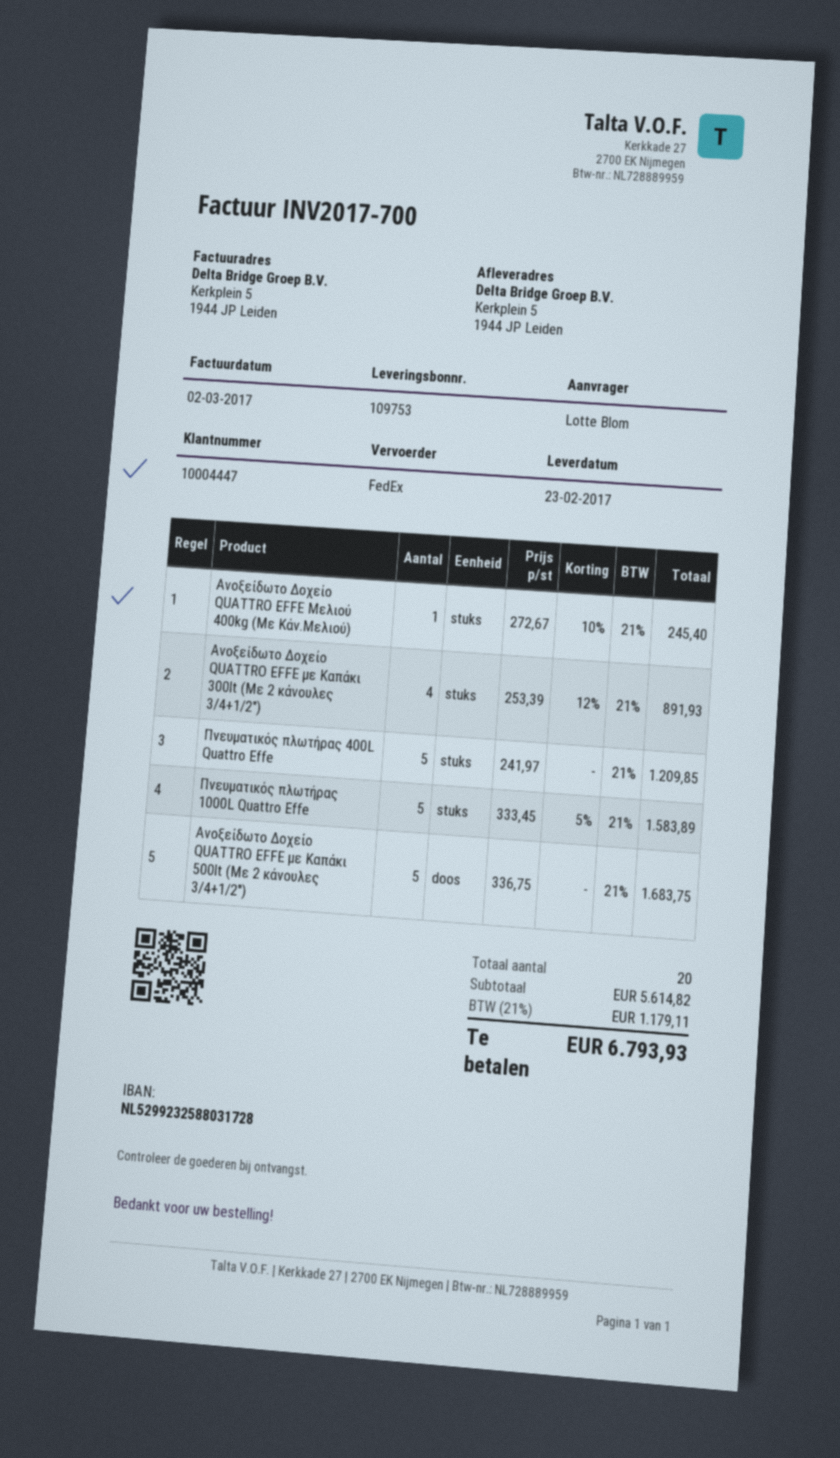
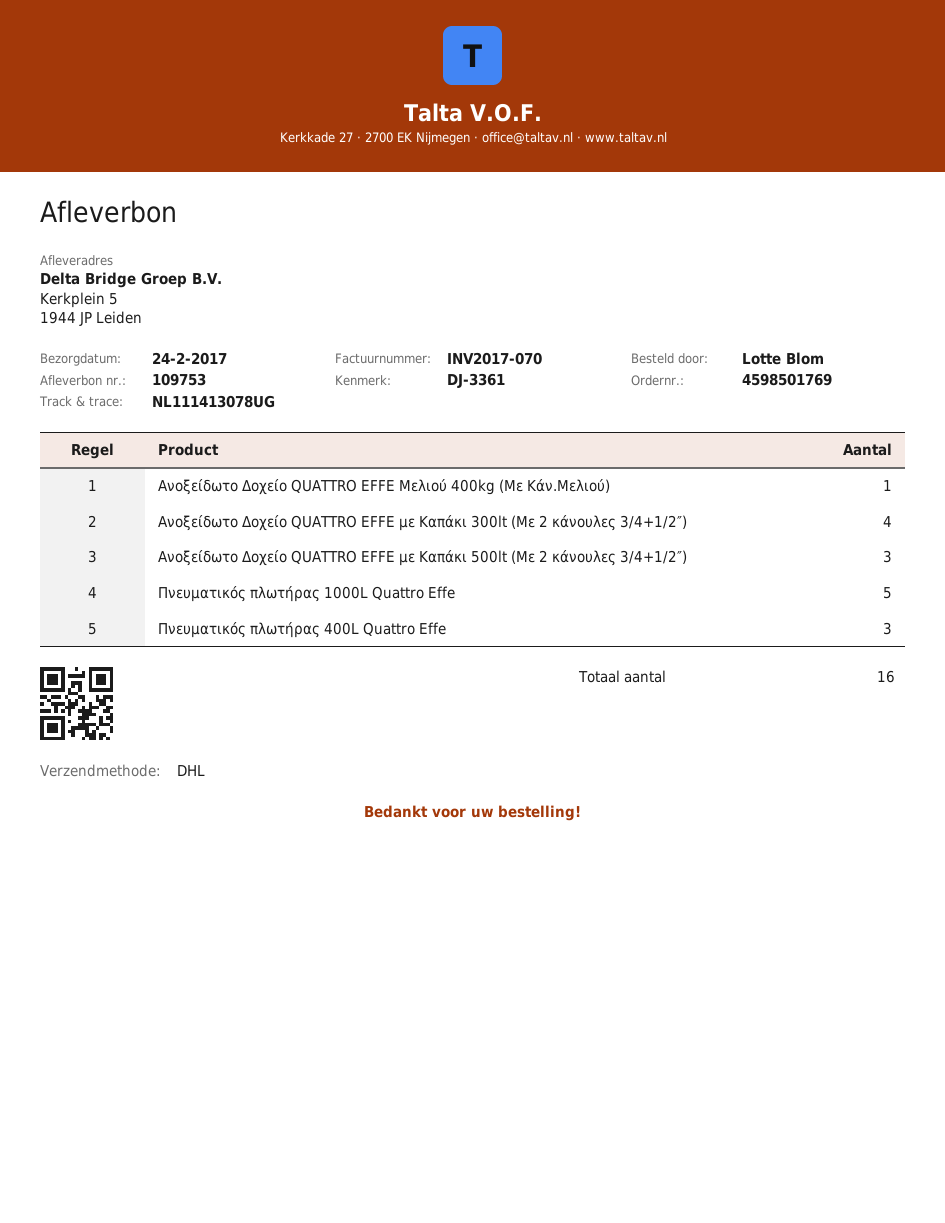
delivery date: 2017-02-23 -> 2017-02-24
invoice number: INV2017-700 -> INV2017-070
shipping method: FedEx -> DHL
Πνευματικός πλωτήρας 400L Quattro Effe: 5 -> 3
Ανοξείδωτο Δοχείο QUATTRO EFFE με Καπάκι 500lt (Με 2 κάνουλες 3/4+1/2″): 5 -> 3
total quantity: 20 -> 16

